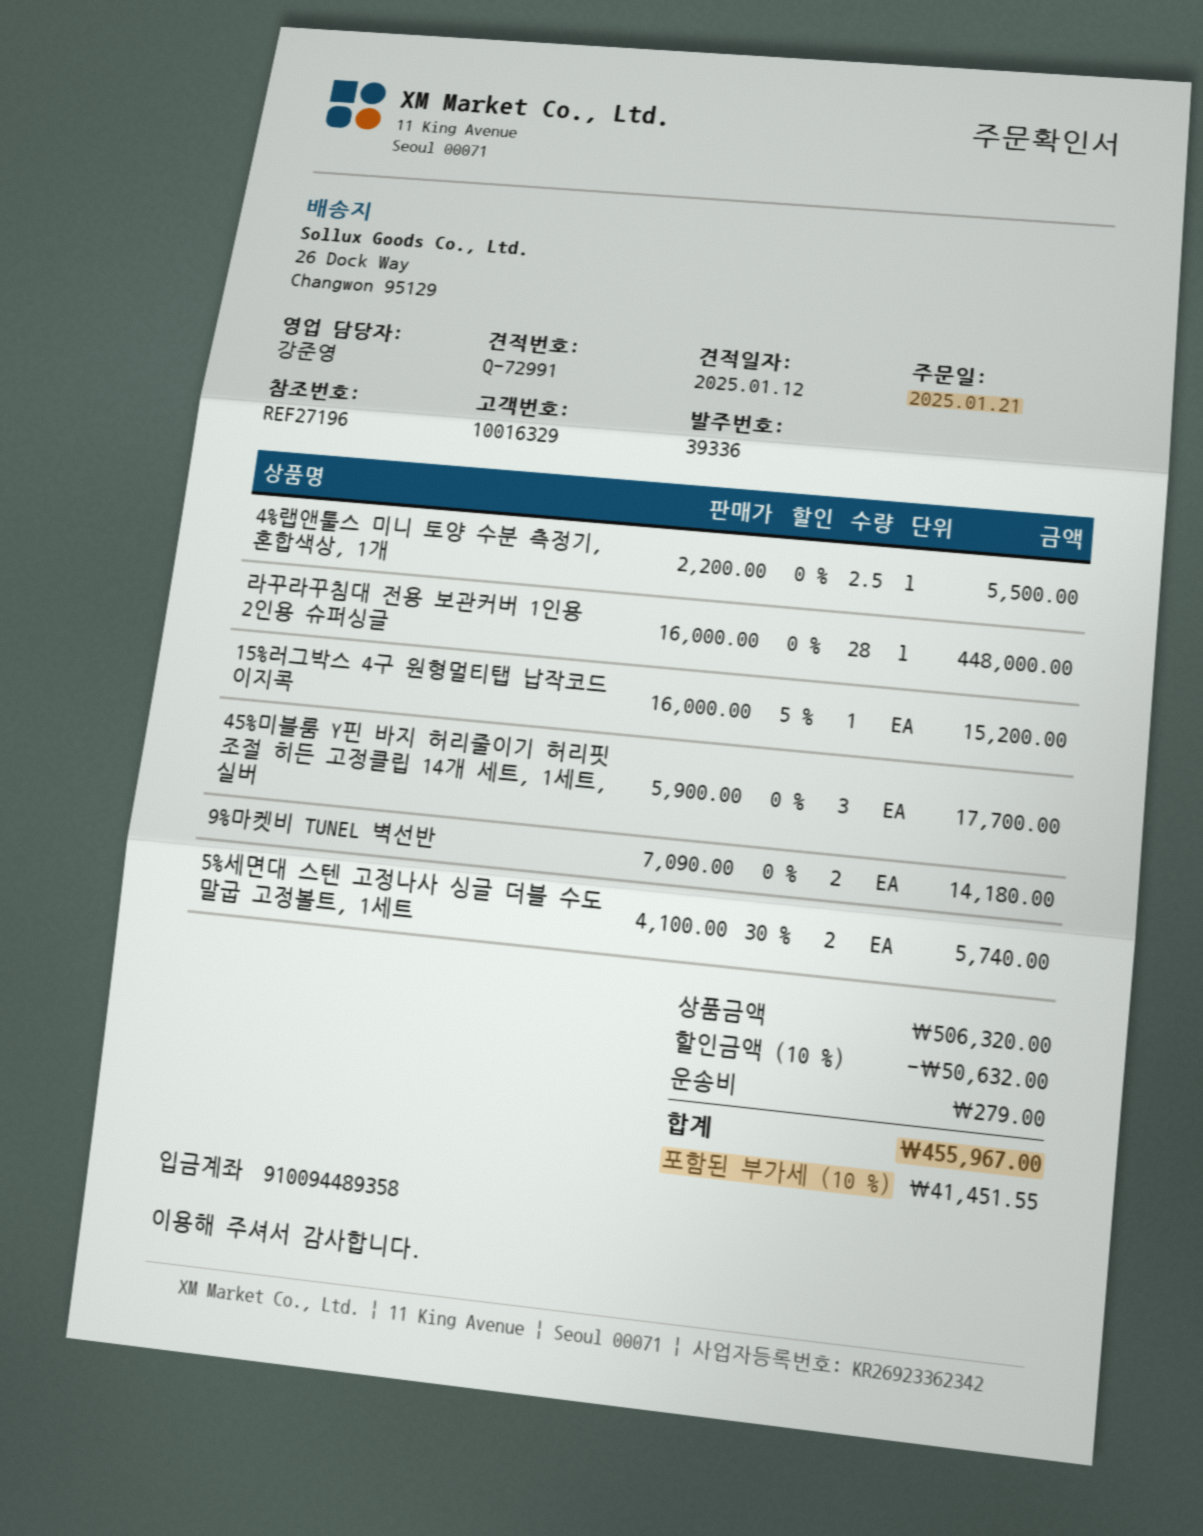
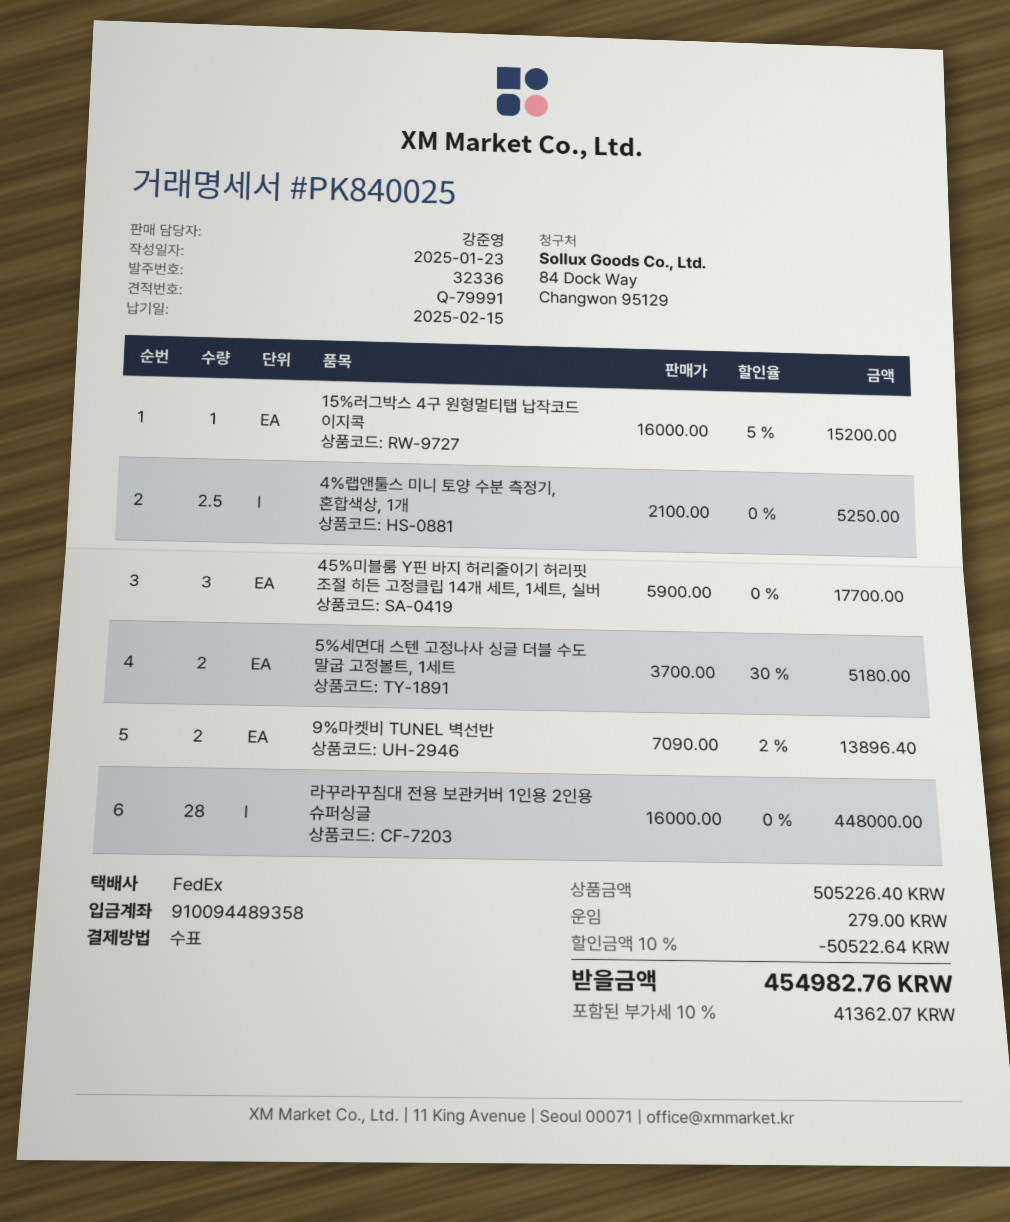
quote number: Q-72991 -> Q-79991
order number: 39336 -> 32336
4%랩앤툴스 미니 토양 수분 측정기, 혼합색상, 1개: 2.5 x 2200.00 = 5500.00 -> 2.5 x 2100.00 = 5250.00
9%마켓비 TUNEL 벽선반: 2 x 7090.00 = 14180.00 -> 2 x 7090.00 - 2% = 13896.40
5%세면대 스텐 고정나사 싱글 더블 수도 말굽 고정볼트, 1세트: 2 x 4100.00 - 30% = 5740.00 -> 2 x 3700.00 - 30% = 5180.00
subtotal: 506320.00 -> 505226.40
discount: 10% = 50632.00 -> 10% = 50522.64
tax: 10% = 41451.55 -> 10% = 41362.07
total: 455967.00 -> 454982.76

